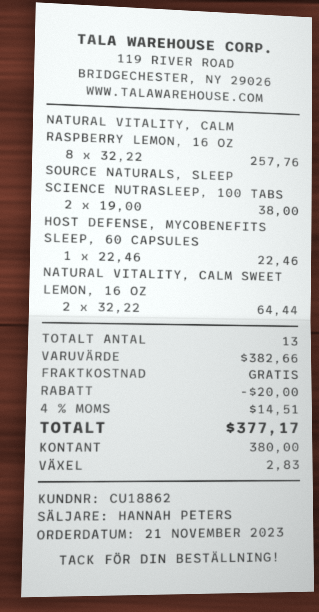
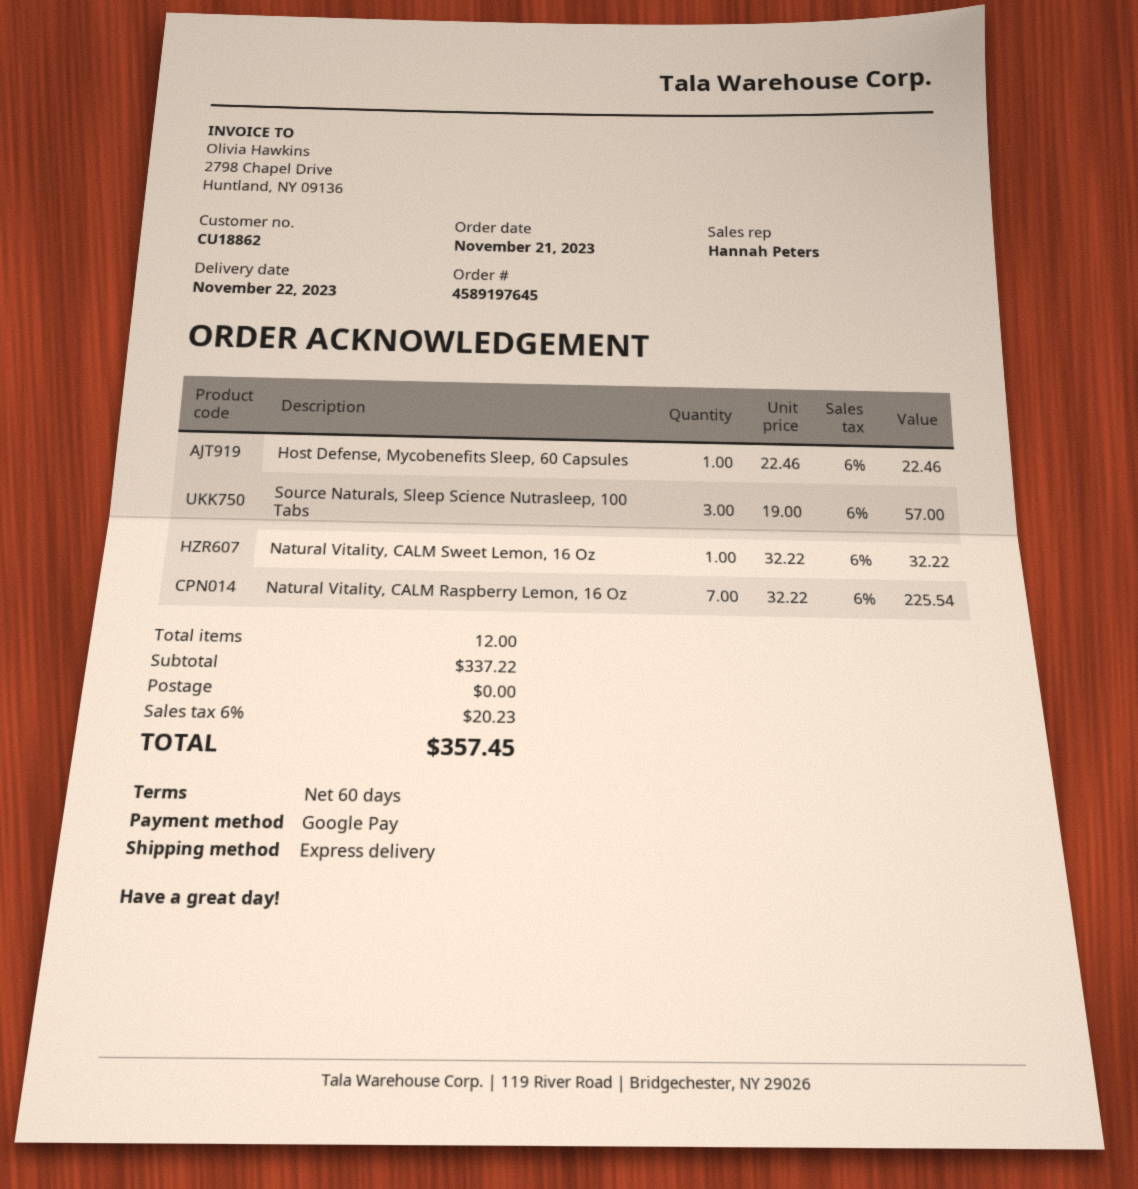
payment method: cash -> Google Pay
NATURAL VITALITY, CALM RASPBERRY LEMON, 16 OZ: 8 x 32.22 = 257.76 -> 7 x 32.22 = 225.54
SOURCE NATURALS, SLEEP SCIENCE NUTRASLEEP, 100 TABS: 2 x 19.00 = 38.00 -> 3 x 19.00 = 57.00
NATURAL VITALITY, CALM SWEET LEMON, 16 OZ: 2 x 32.22 = 64.44 -> 1 x 32.22 = 32.22
total quantity: 13 -> 12
subtotal: 382.66 -> 337.22
discount: 20.00 -> none
tax: 4% = 14.51 -> 6% = 20.23
total: 377.17 -> 357.45

